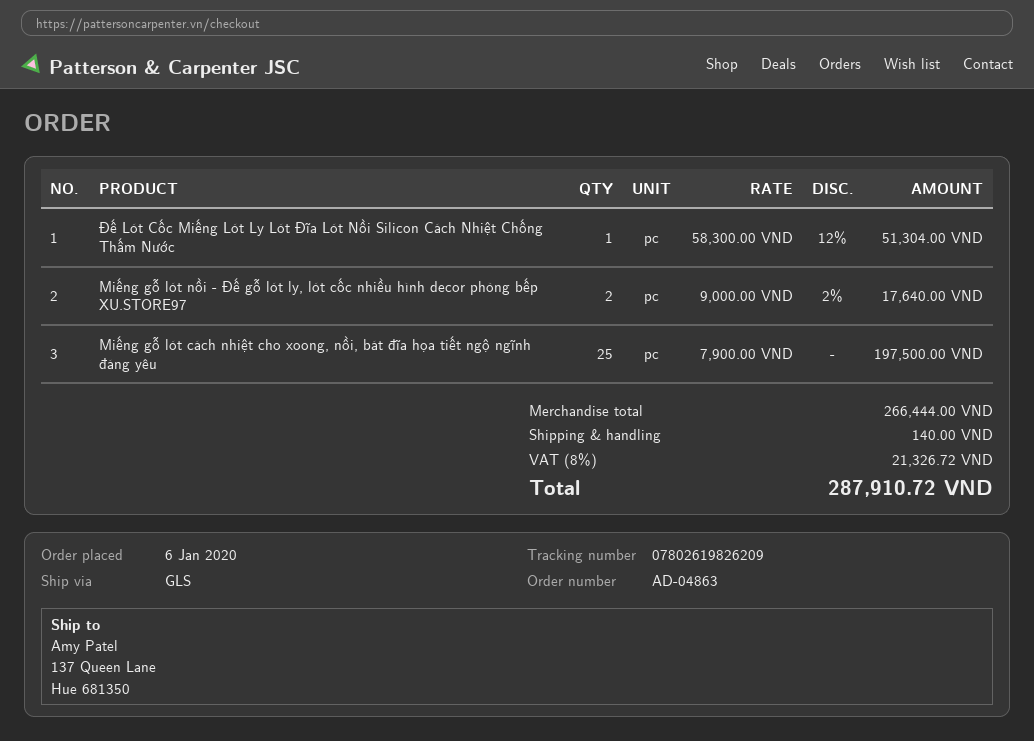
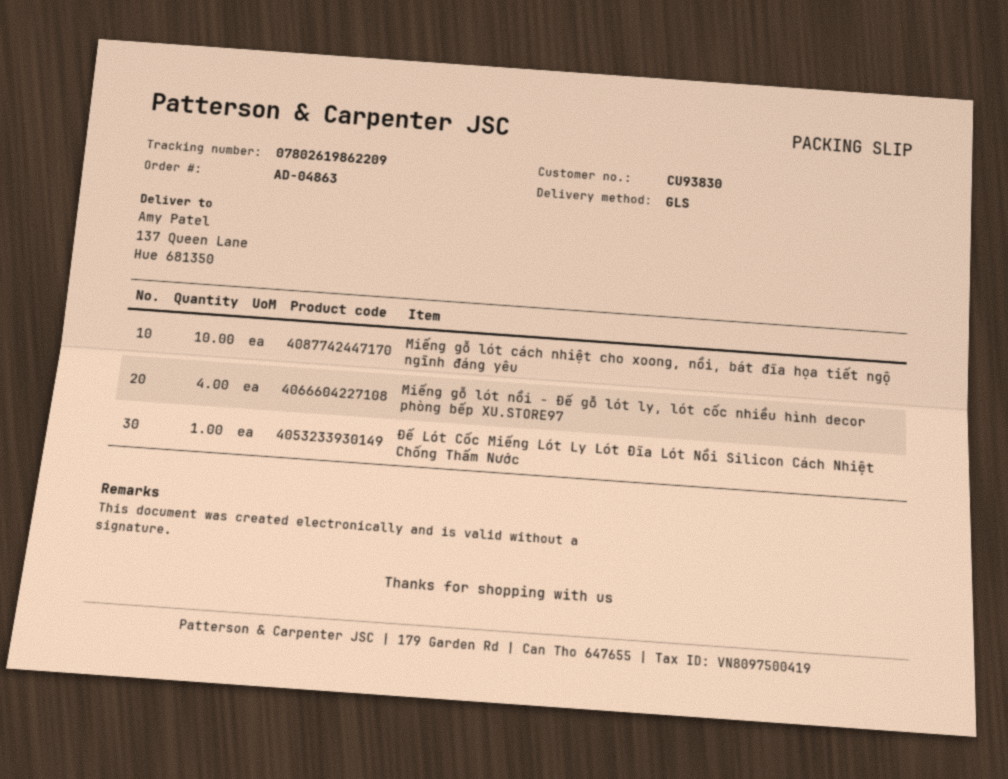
tracking number: 07802619826209 -> 07802619862209
Miếng gỗ lót nồi - Đế gỗ lót ly, lót cốc nhiều hình decor phòng bếp XU.STORE97: 2 -> 4
Miếng gỗ lót cách nhiệt cho xoong, nồi, bát đĩa họa tiết ngộ ngĩnh đáng yêu: 25 -> 10

